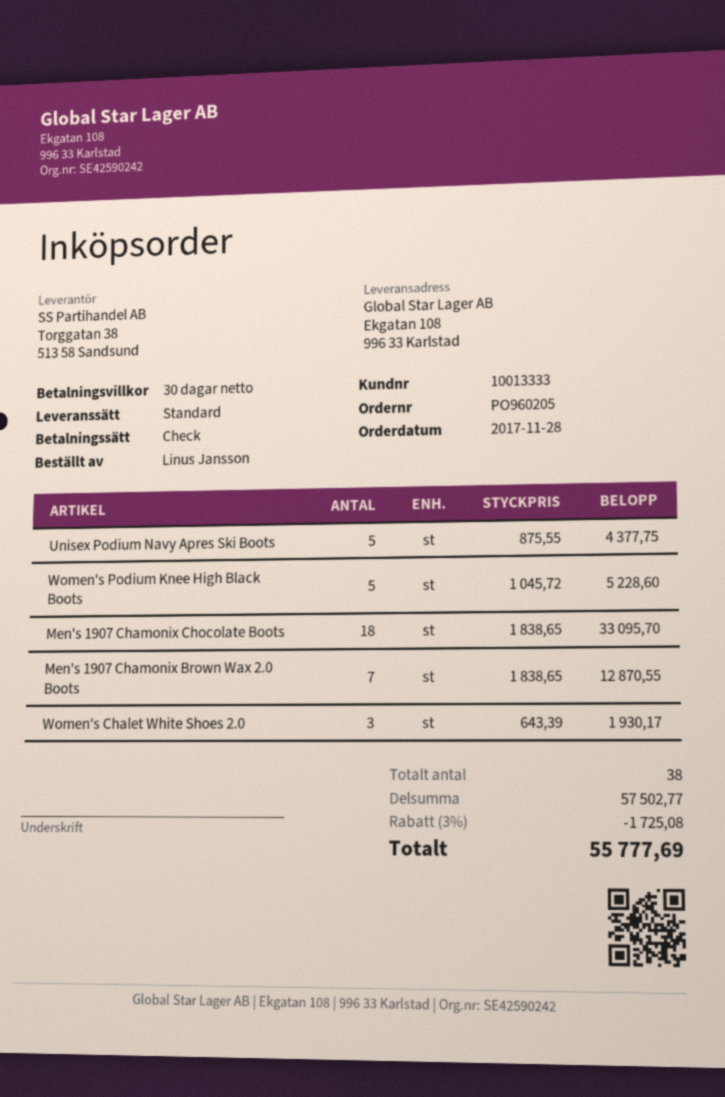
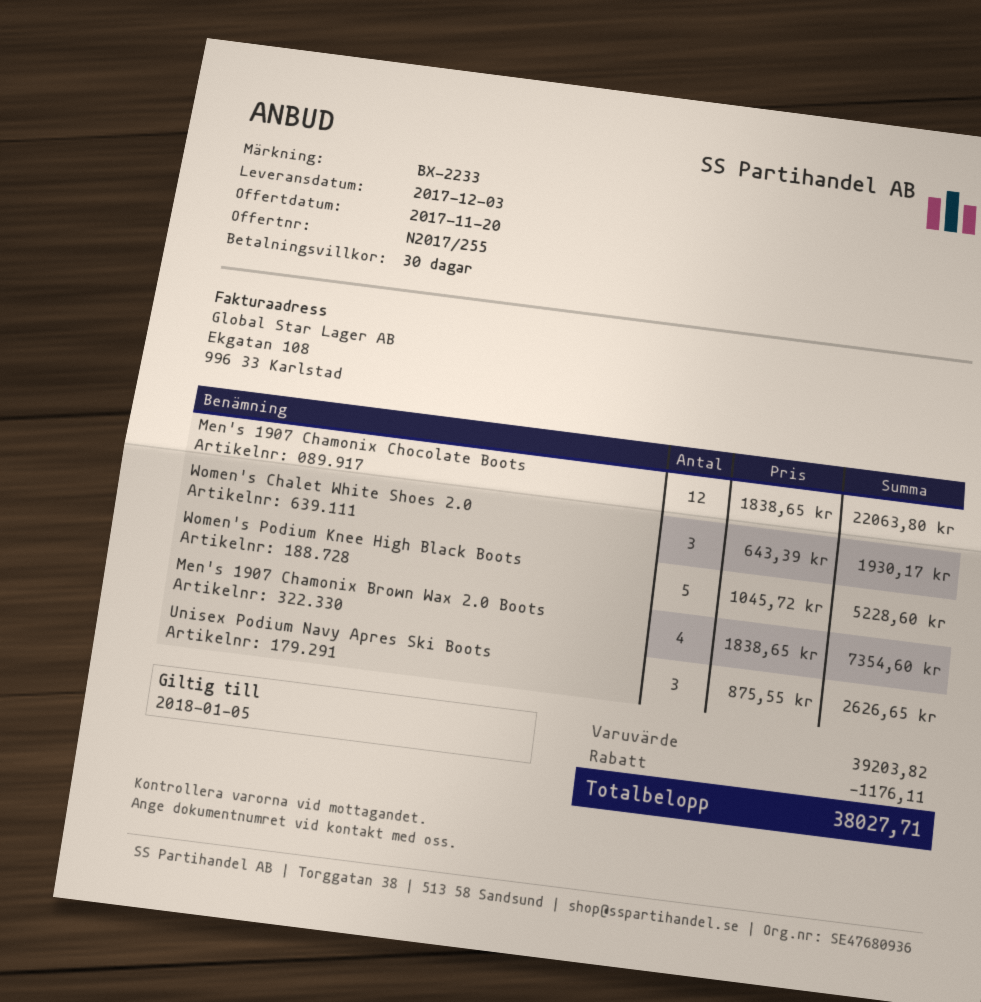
Unisex Podium Navy Apres Ski Boots: 5 x 875.55 = 4377.75 -> 3 x 875.55 = 2626.65
Men's 1907 Chamonix Chocolate Boots: 18 x 1838.65 = 33095.70 -> 12 x 1838.65 = 22063.80
Men's 1907 Chamonix Brown Wax 2.0 Boots: 7 x 1838.65 = 12870.55 -> 4 x 1838.65 = 7354.60
subtotal: 57502.77 -> 39203.82
discount: 1725.08 -> 1176.11
total: 55777.69 -> 38027.71

